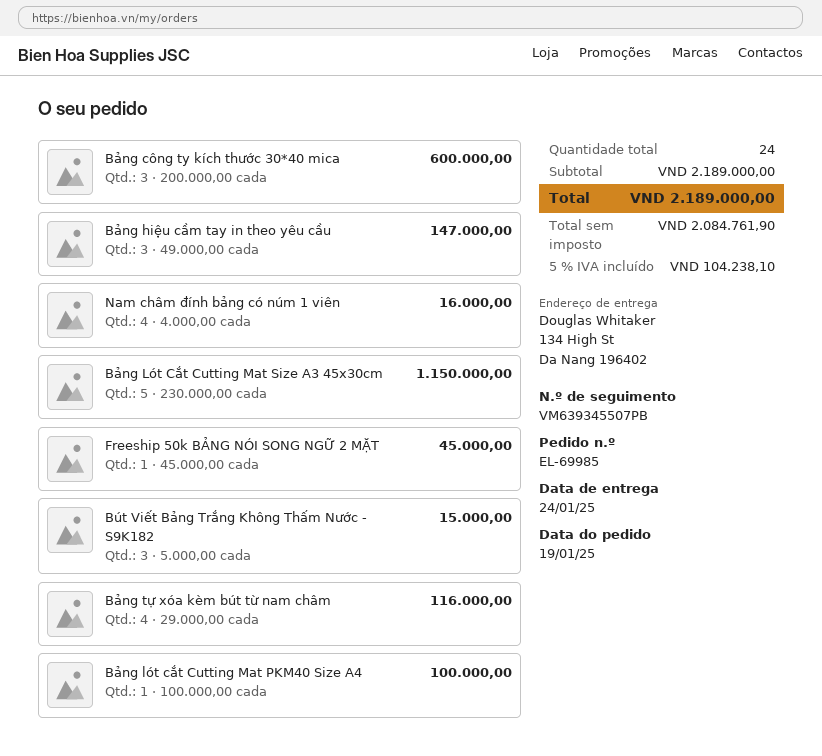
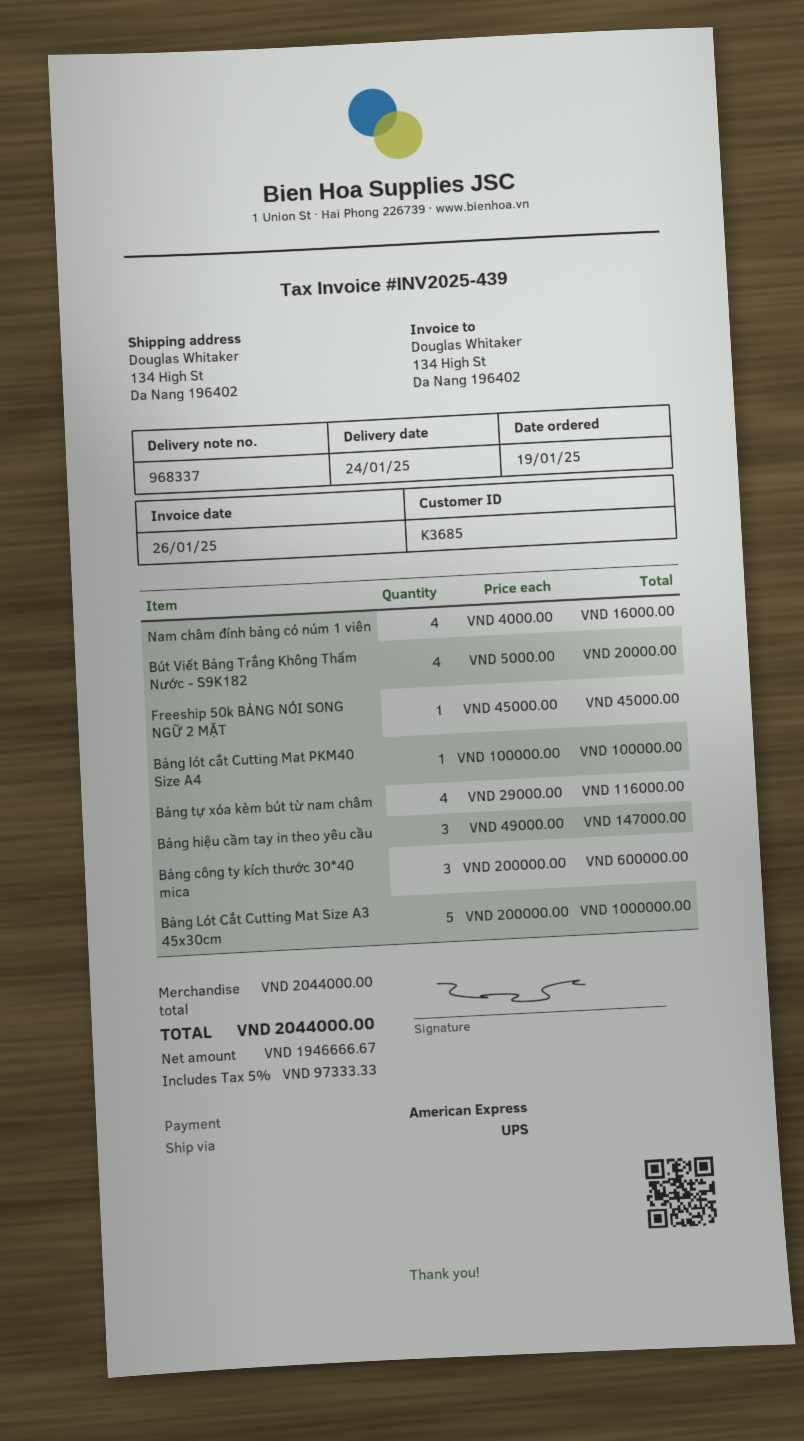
Bảng Lót Cắt Cutting Mat Size A3 45x30cm: 5 x 230000.00 = 1150000.00 -> 5 x 200000.00 = 1000000.00
Bút Viết Bảng Trắng Không Thấm Nước - S9K182: 3 x 5000.00 = 15000.00 -> 4 x 5000.00 = 20000.00
subtotal: 2189000.00 -> 2044000.00
net: 2084761.90 -> 1946666.67
tax: 5% = 104238.10 -> 5% = 97333.33
total: 2189000.00 -> 2044000.00

